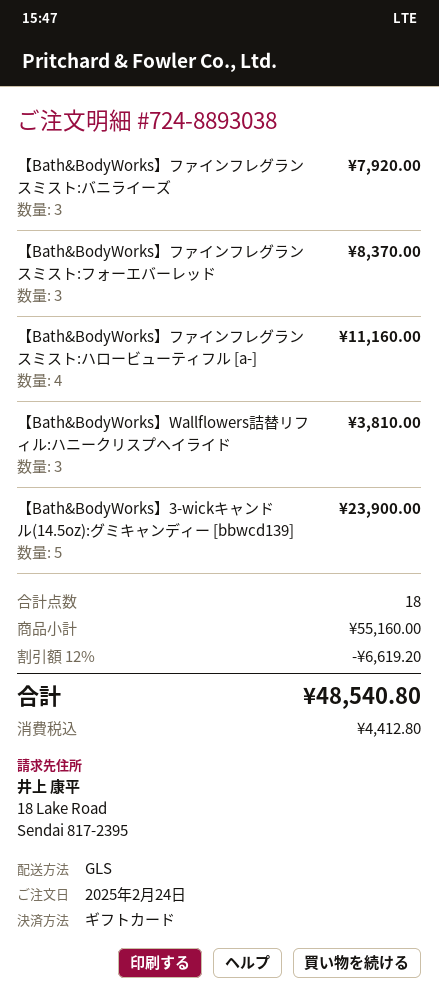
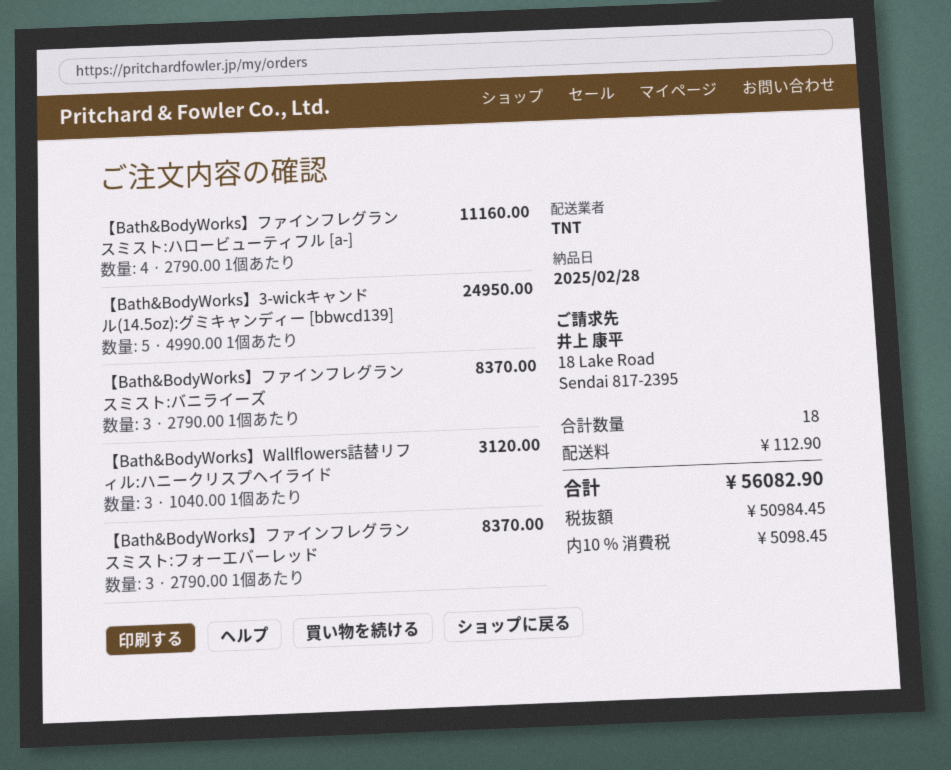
shipping method: GLS -> TNT
【Bath&BodyWorks】ファインフレグランスミスト:バニライーズ: 3 for 7920.00 -> 3 for 8370.00
【Bath&BodyWorks】Wallflowers詰替リフィル:ハニークリスプヘイライド: 3 for 3810.00 -> 3 for 3120.00
【Bath&BodyWorks】3-wickキャンドル(14.5oz):グミキャンディー [bbwcd139]: 5 for 23900.00 -> 5 for 24950.00
discount: 12% = 6619.20 -> none
shipping: none -> 112.90
tax: 4412.80 -> 5098.45
total: 48540.80 -> 56082.90

